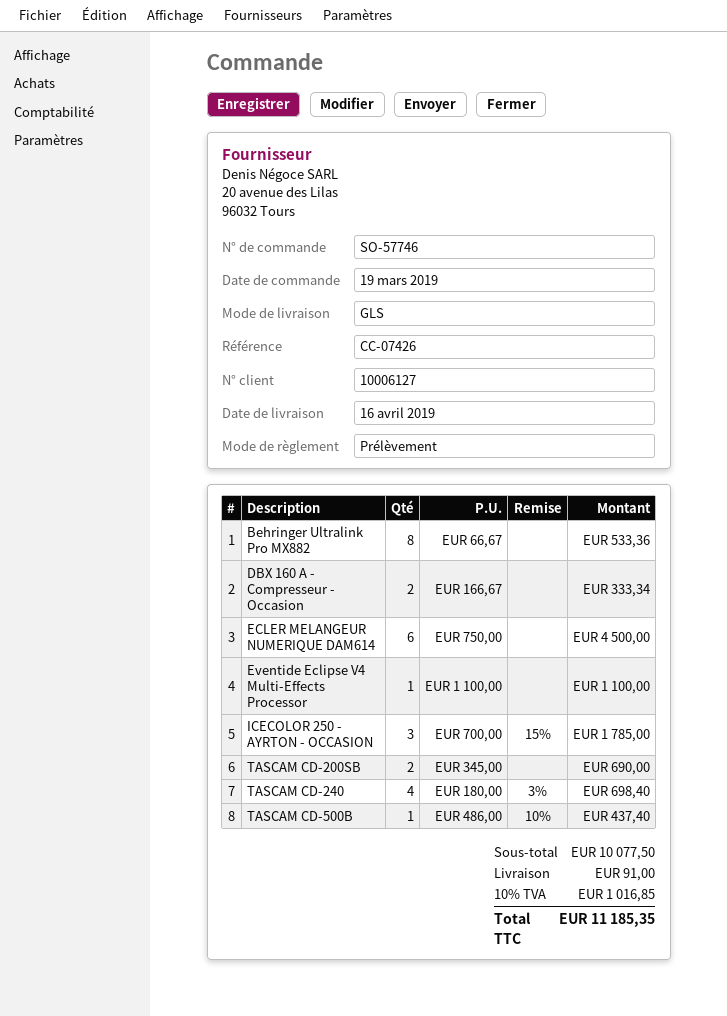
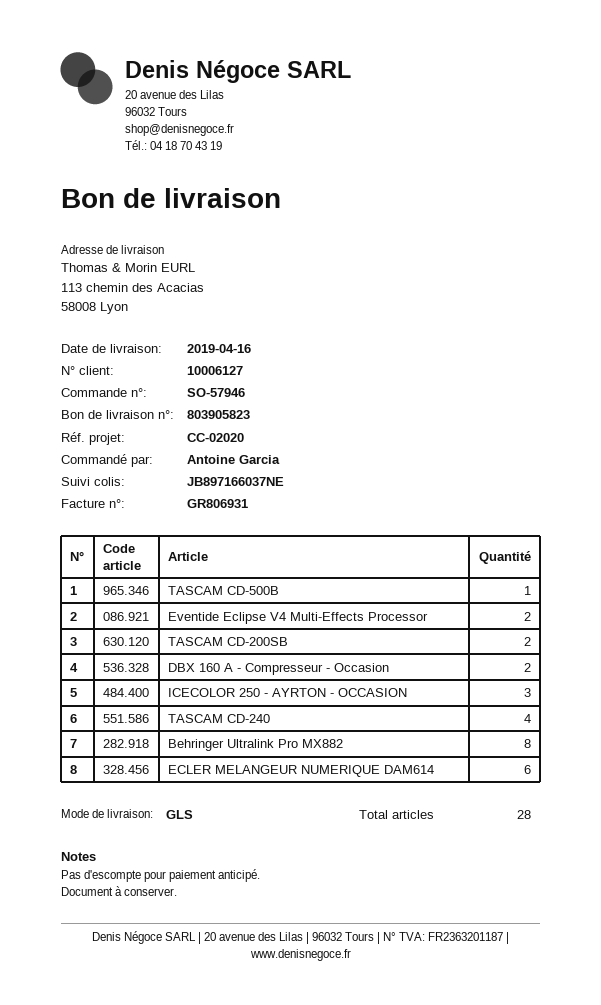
order number: SO-57746 -> SO-57946
reference: CC-07426 -> CC-02020
Eventide Eclipse V4 Multi-Effects Processor: 1 -> 2

